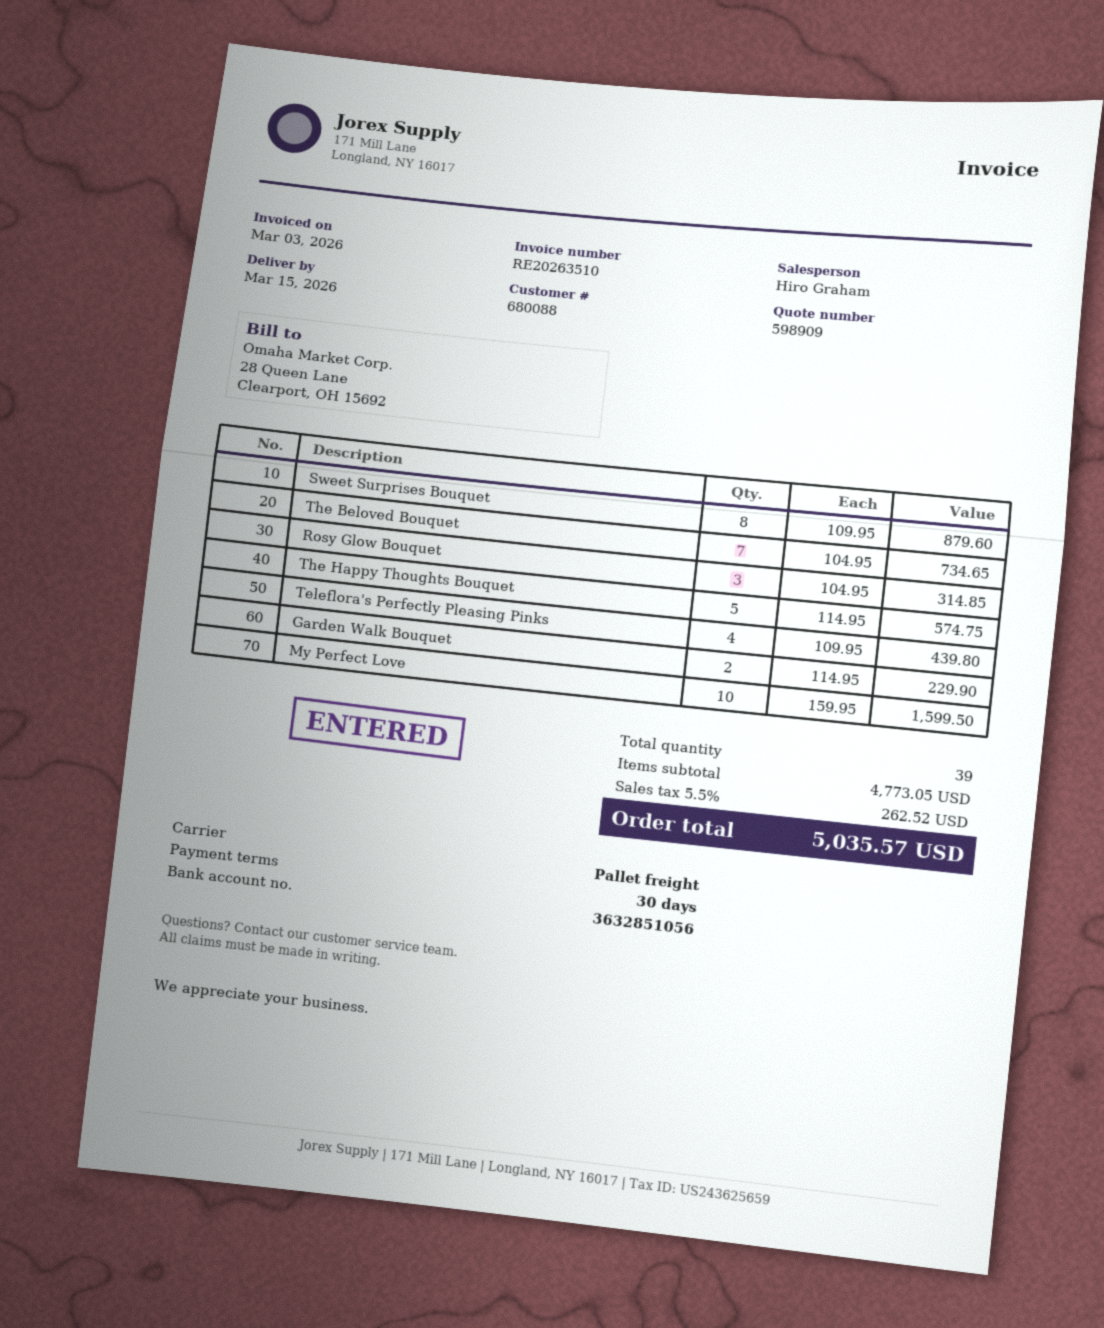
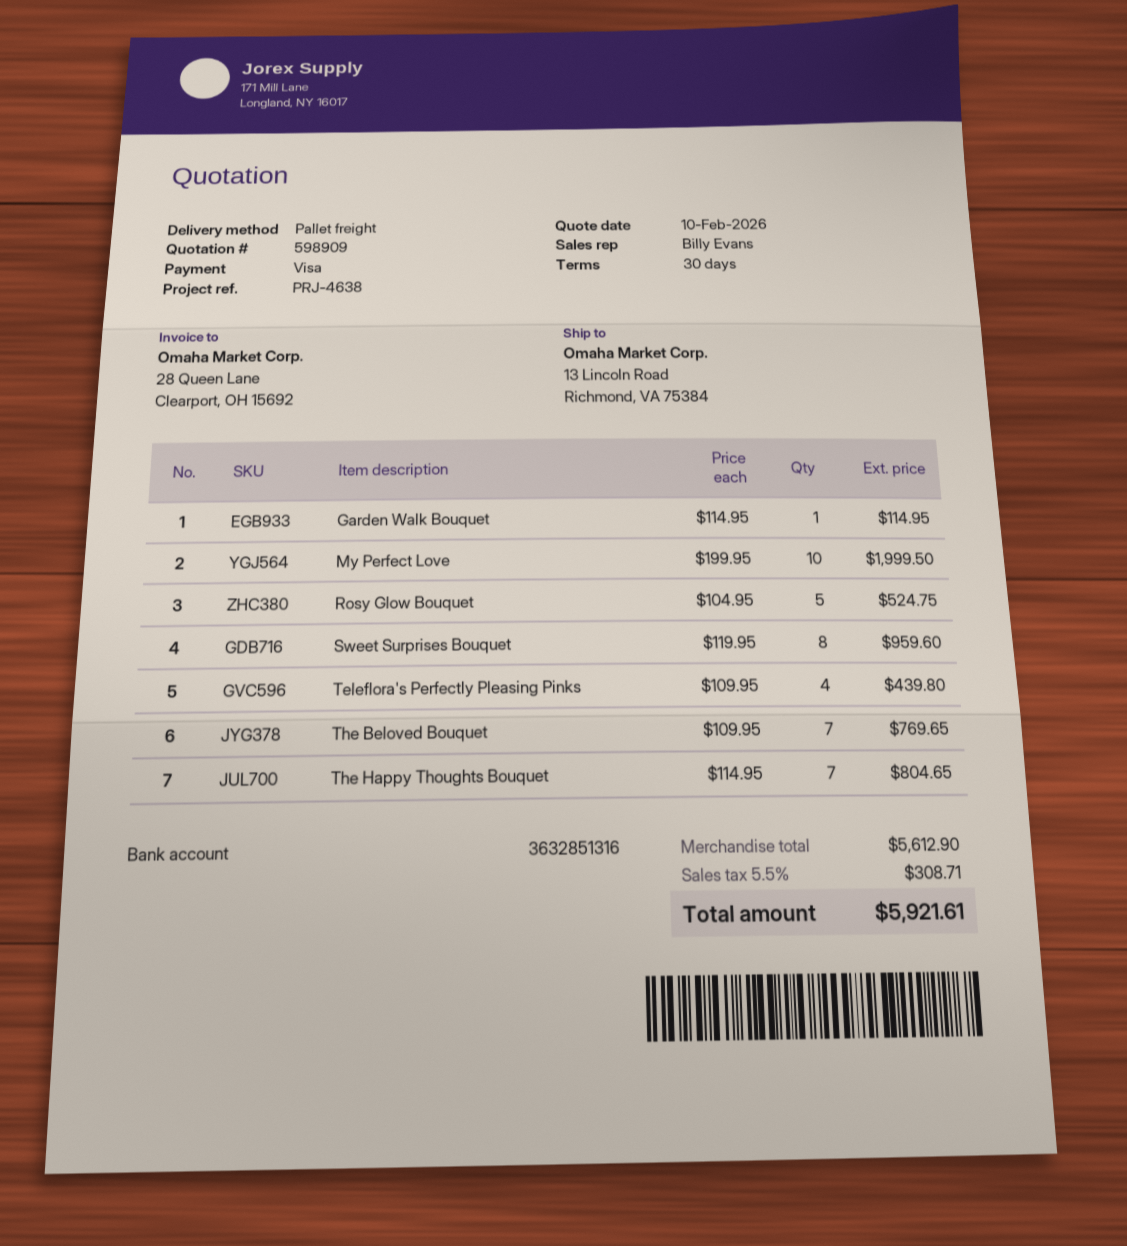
sales rep: Hiro Graham -> Billy Evans
bank account: 3632851056 -> 3632851316
Sweet Surprises Bouquet: 8 x 109.95 = 879.60 -> 8 x 119.95 = 959.60
The Beloved Bouquet: 7 x 104.95 = 734.65 -> 7 x 109.95 = 769.65
Rosy Glow Bouquet: 3 x 104.95 = 314.85 -> 5 x 104.95 = 524.75
The Happy Thoughts Bouquet: 5 x 114.95 = 574.75 -> 7 x 114.95 = 804.65
Garden Walk Bouquet: 2 x 114.95 = 229.90 -> 1 x 114.95 = 114.95
My Perfect Love: 10 x 159.95 = 1599.50 -> 10 x 199.95 = 1999.50
subtotal: 4773.05 -> 5612.90
tax: 5.5% = 262.52 -> 5.5% = 308.71
total: 5035.57 -> 5921.61

